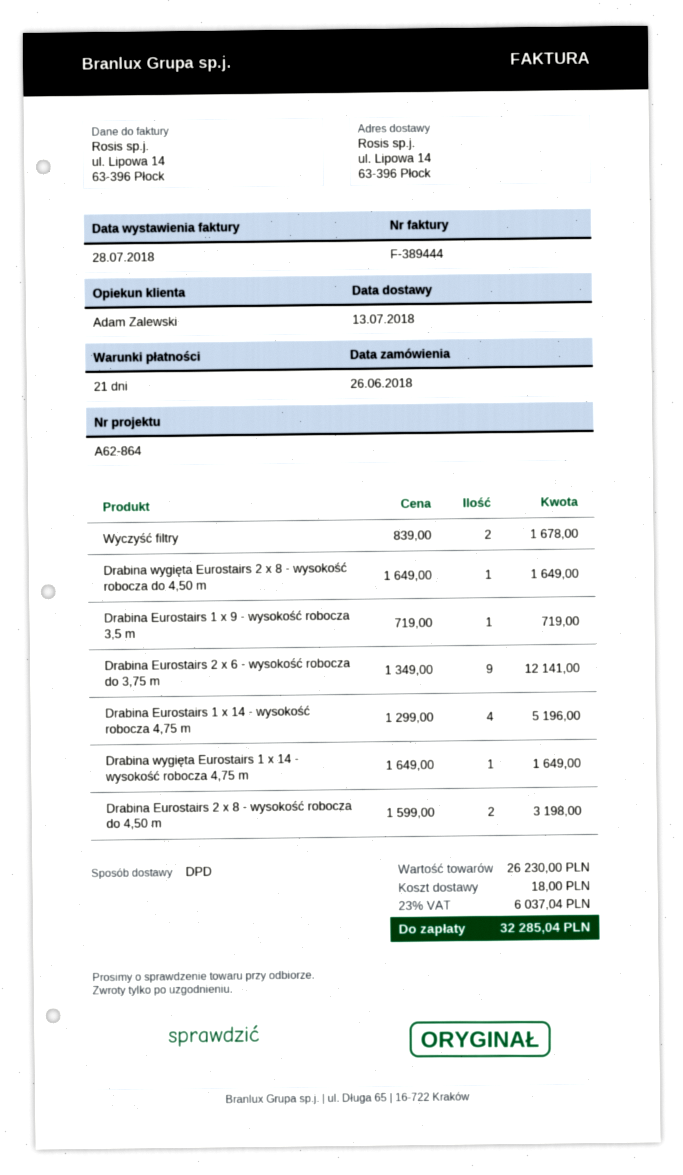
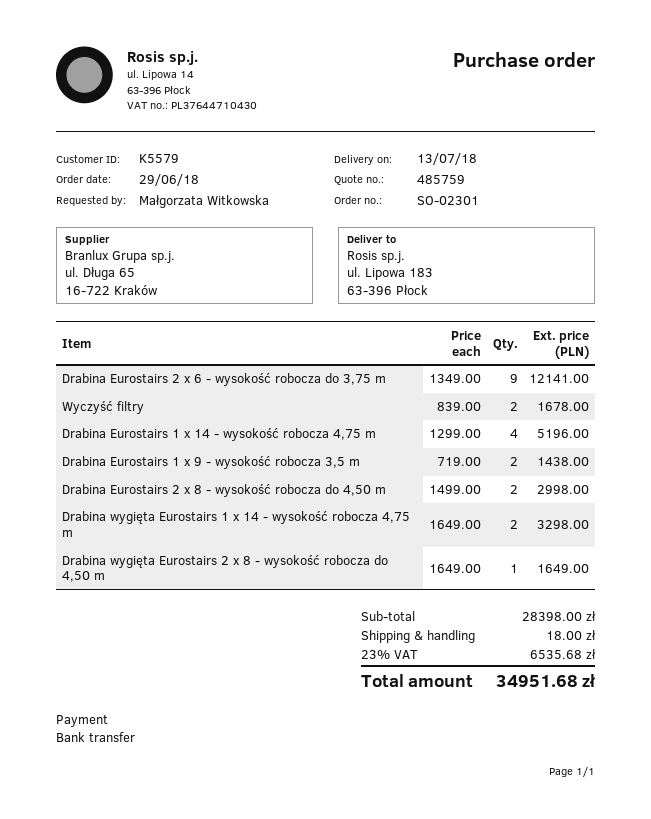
order date: 2018-06-26 -> 2018-06-29
ship to: ul. Lipowa 14, 63-396 Płock -> ul. Lipowa 183, 63-396 Płock
Drabina Eurostairs 1 x 9 - wysokość robocza 3,5 m: 1 x 719.00 = 719.00 -> 2 x 719.00 = 1438.00
Drabina wygięta Eurostairs 1 x 14 - wysokość robocza 4,75 m: 1 x 1649.00 = 1649.00 -> 2 x 1649.00 = 3298.00
Drabina Eurostairs 2 x 8 - wysokość robocza do 4,50 m: 2 x 1599.00 = 3198.00 -> 2 x 1499.00 = 2998.00
subtotal: 26230.00 -> 28398.00
tax: 23% = 6037.04 -> 23% = 6535.68
total: 32285.04 -> 34951.68

